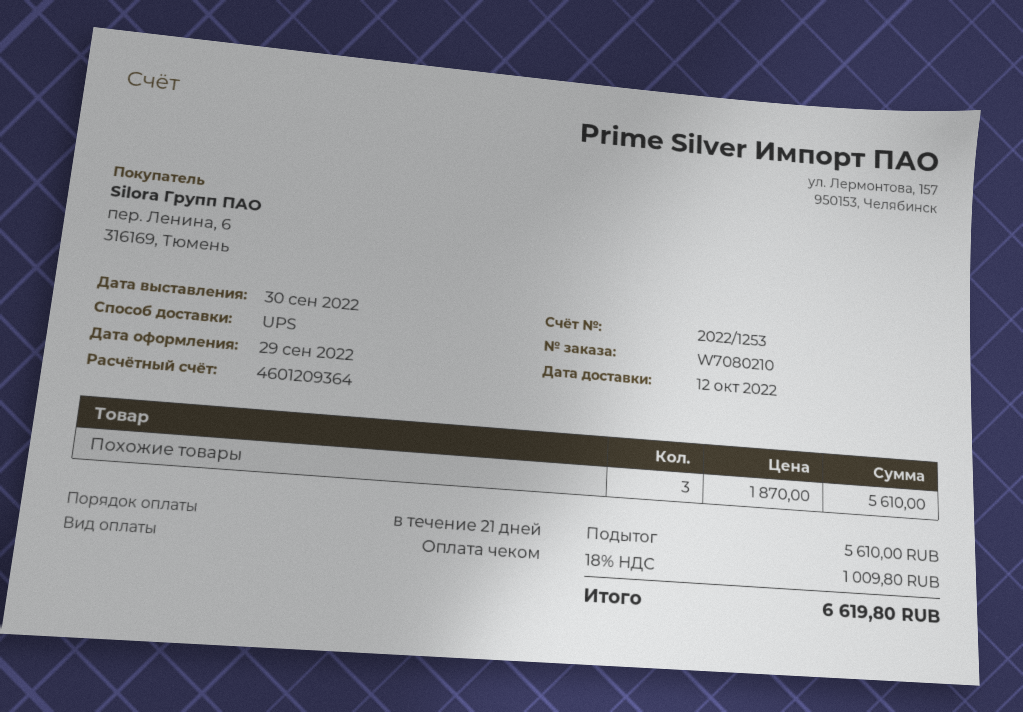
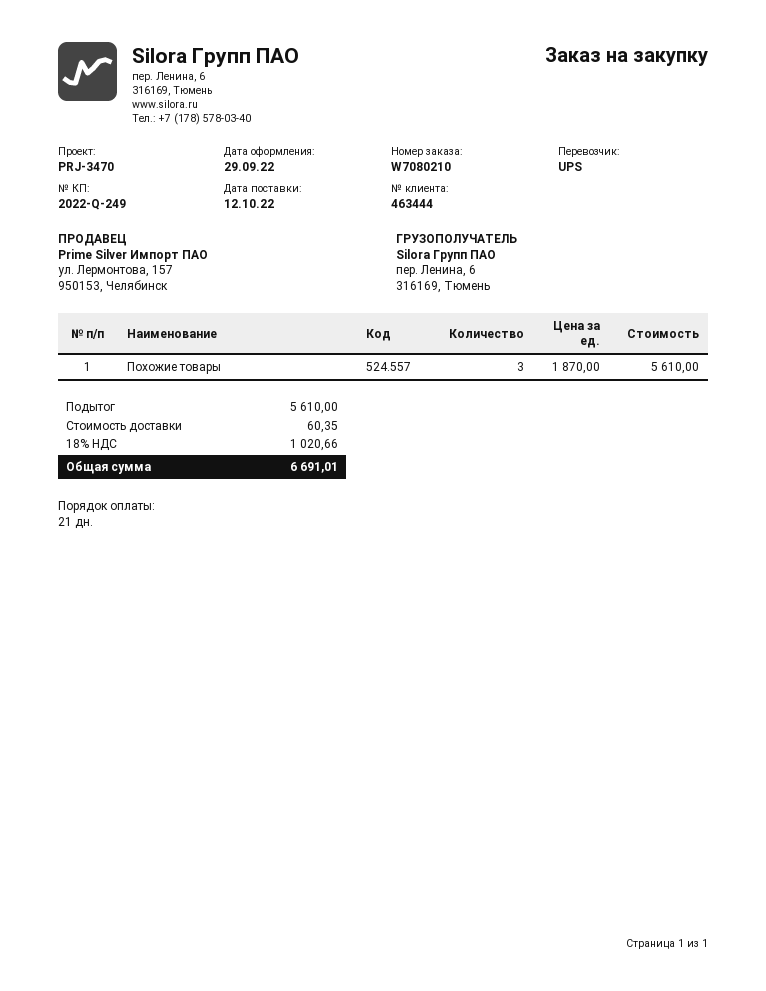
shipping: none -> 60.35
tax: 18% = 1009.80 -> 18% = 1020.66
total: 6619.80 -> 6691.01

